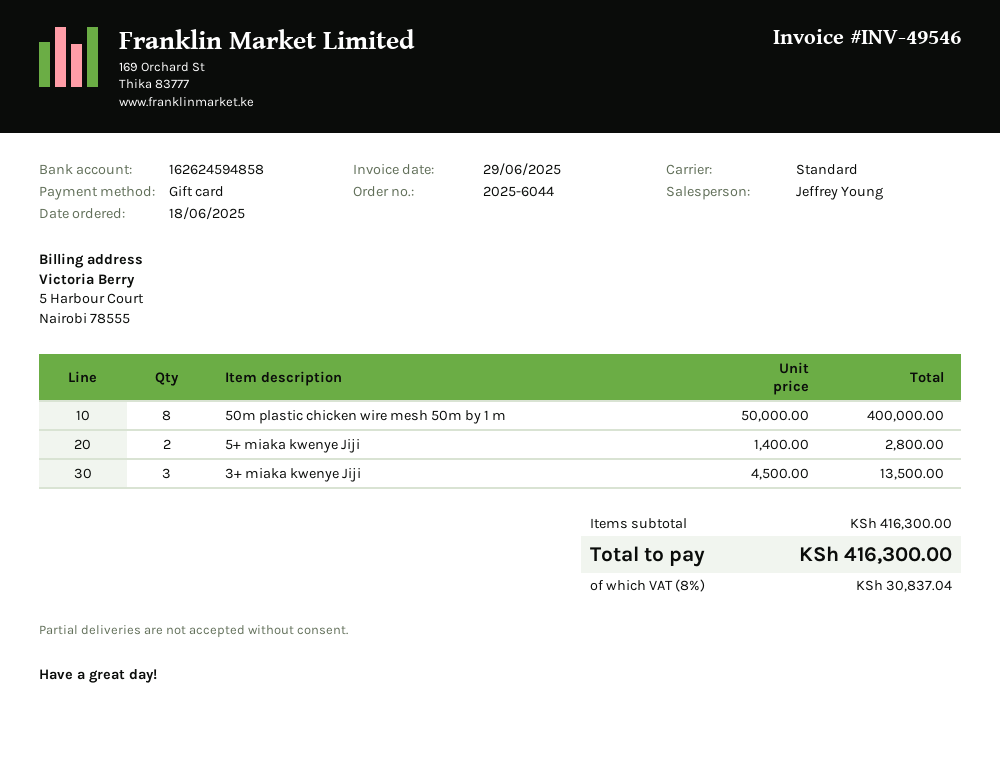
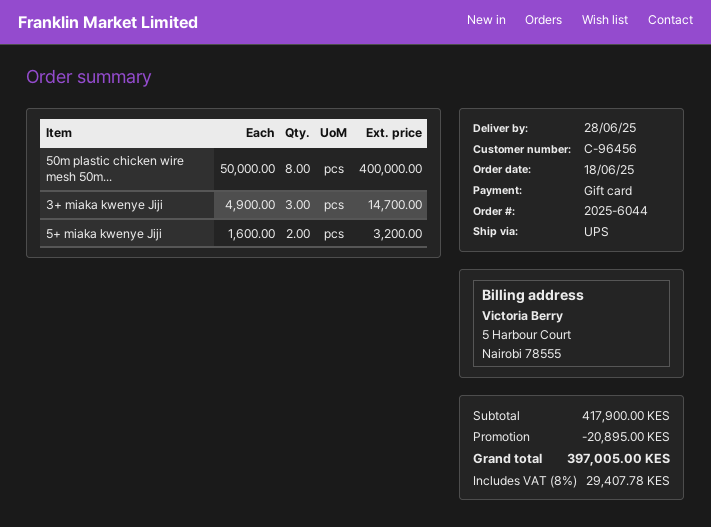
shipping method: standard -> UPS
5+ miaka kwenye Jiji: 2 x 1400.00 = 2800.00 -> 2 x 1600.00 = 3200.00
3+ miaka kwenye Jiji: 3 x 4500.00 = 13500.00 -> 3 x 4900.00 = 14700.00
subtotal: 416300.00 -> 417900.00
discount: none -> 20895.00
tax: 8% = 30837.04 -> 8% = 29407.78
total: 416300.00 -> 397005.00

